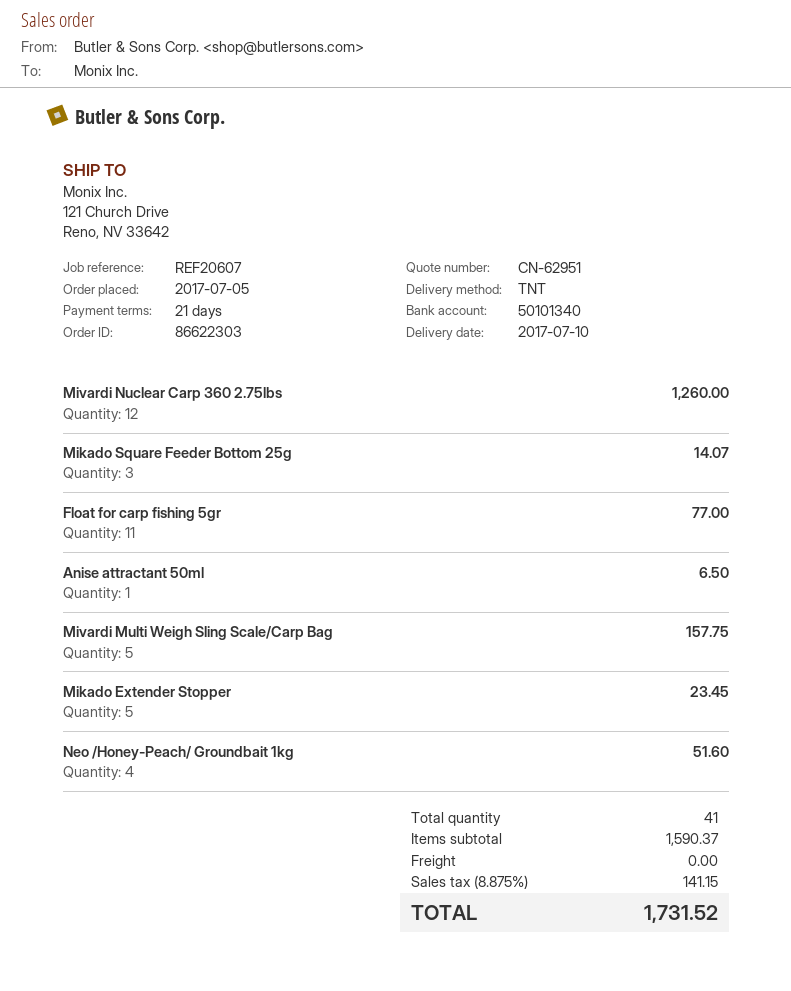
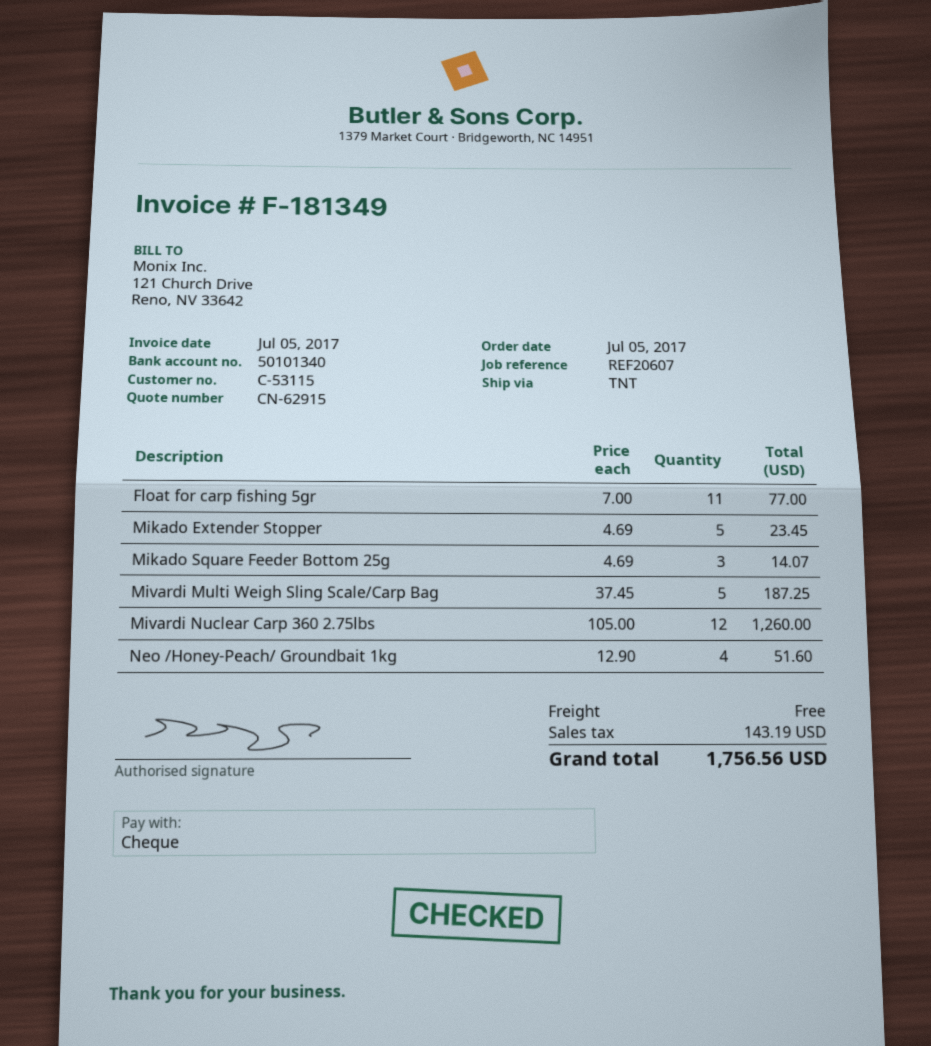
quote number: CN-62951 -> CN-62915
Anise attractant 50ml: 1 for 6.50 -> none
Mivardi Multi Weigh Sling Scale/Carp Bag: 5 for 157.75 -> 5 for 187.25
tax: 141.15 -> 143.19
total: 1731.52 -> 1756.56

